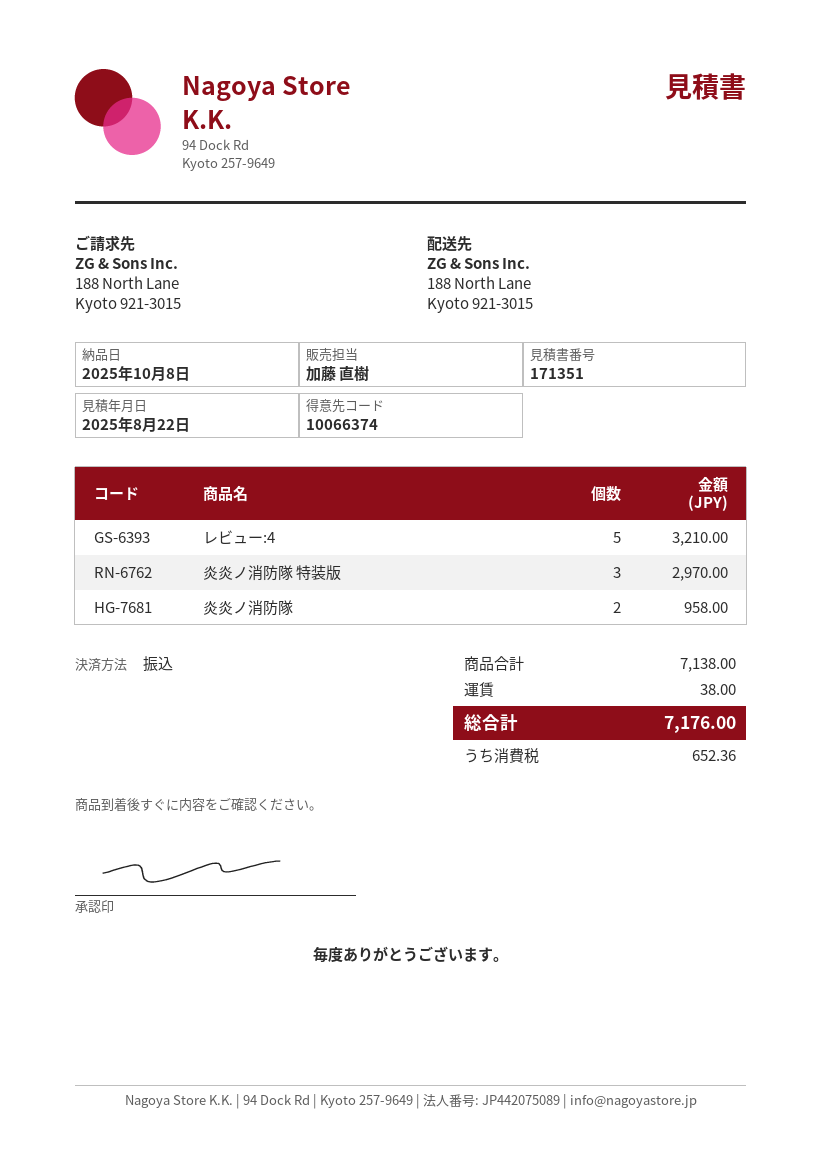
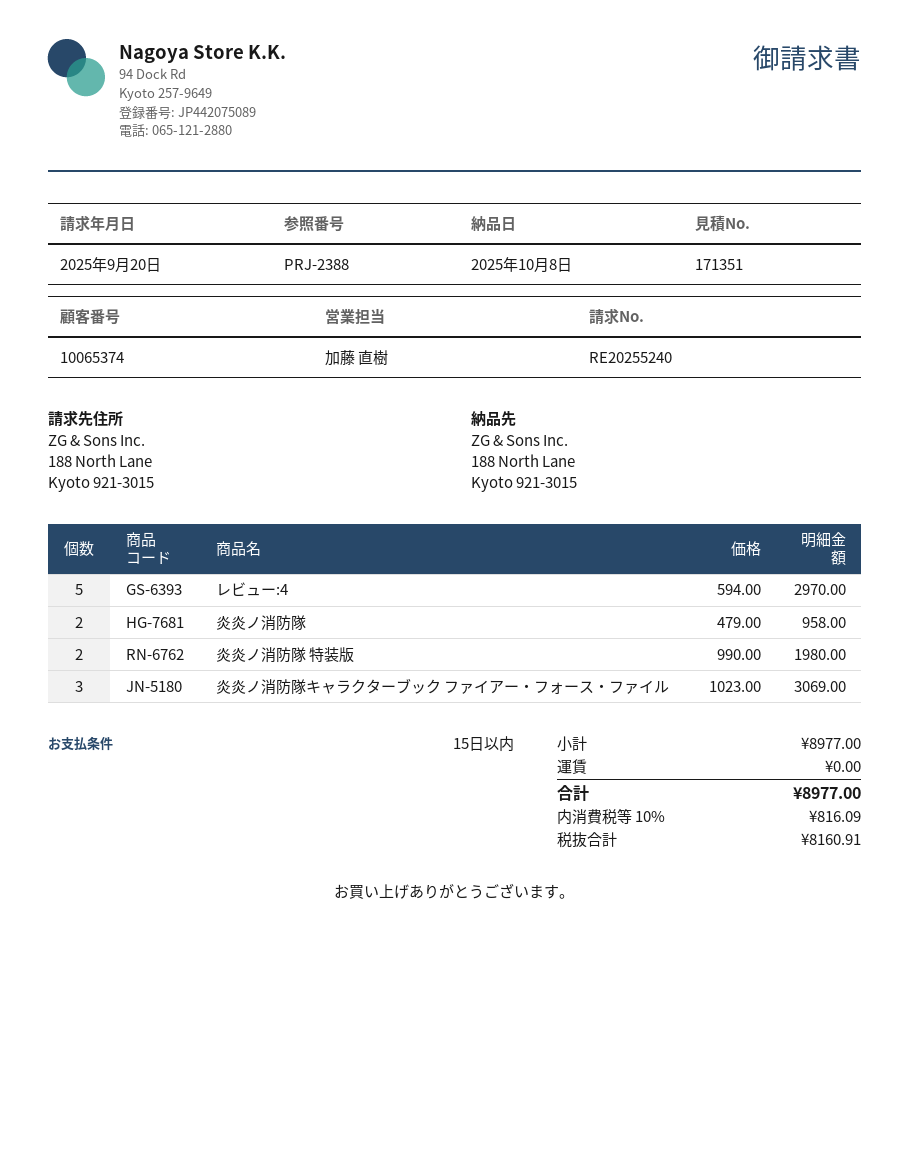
customer number: 10066374 -> 10065374
レビュー:4: 5 for 3210.00 -> 5 for 2970.00
炎炎ノ消防隊 特装版: 3 for 2970.00 -> 2 for 1980.00
炎炎ノ消防隊キャラクターブック ファイアー・フォース・ファイル: none -> 3 for 3069.00
subtotal: 7138.00 -> 8977.00
shipping: 38.00 -> 0.00
tax: 652.36 -> 816.09
total: 7176.00 -> 8977.00

